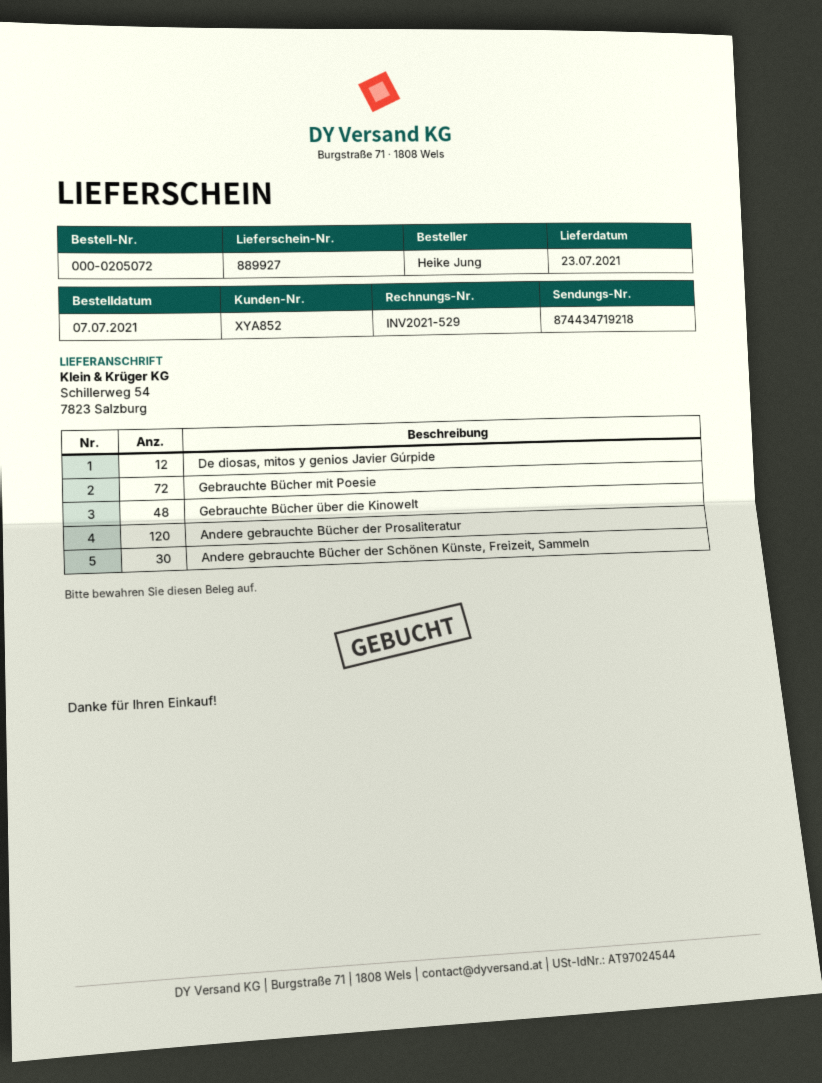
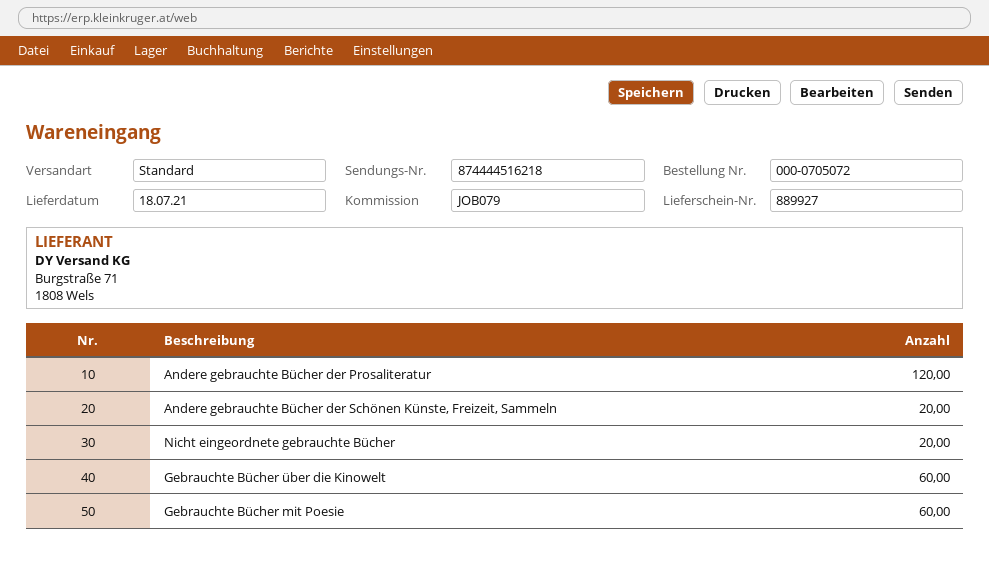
order number: 000-0205072 -> 000-0705072
delivery date: 2021-07-23 -> 2021-07-18
tracking number: 874434719218 -> 874444516218
De diosas, mitos y genios Javier Gúrpide: 12 -> none
Gebrauchte Bücher mit Poesie: 72 -> 60
Gebrauchte Bücher über die Kinowelt: 48 -> 60
Andere gebrauchte Bücher der Schönen Künste, Freizeit, Sammeln: 30 -> 20
Nicht eingeordnete gebrauchte Bücher: none -> 20

